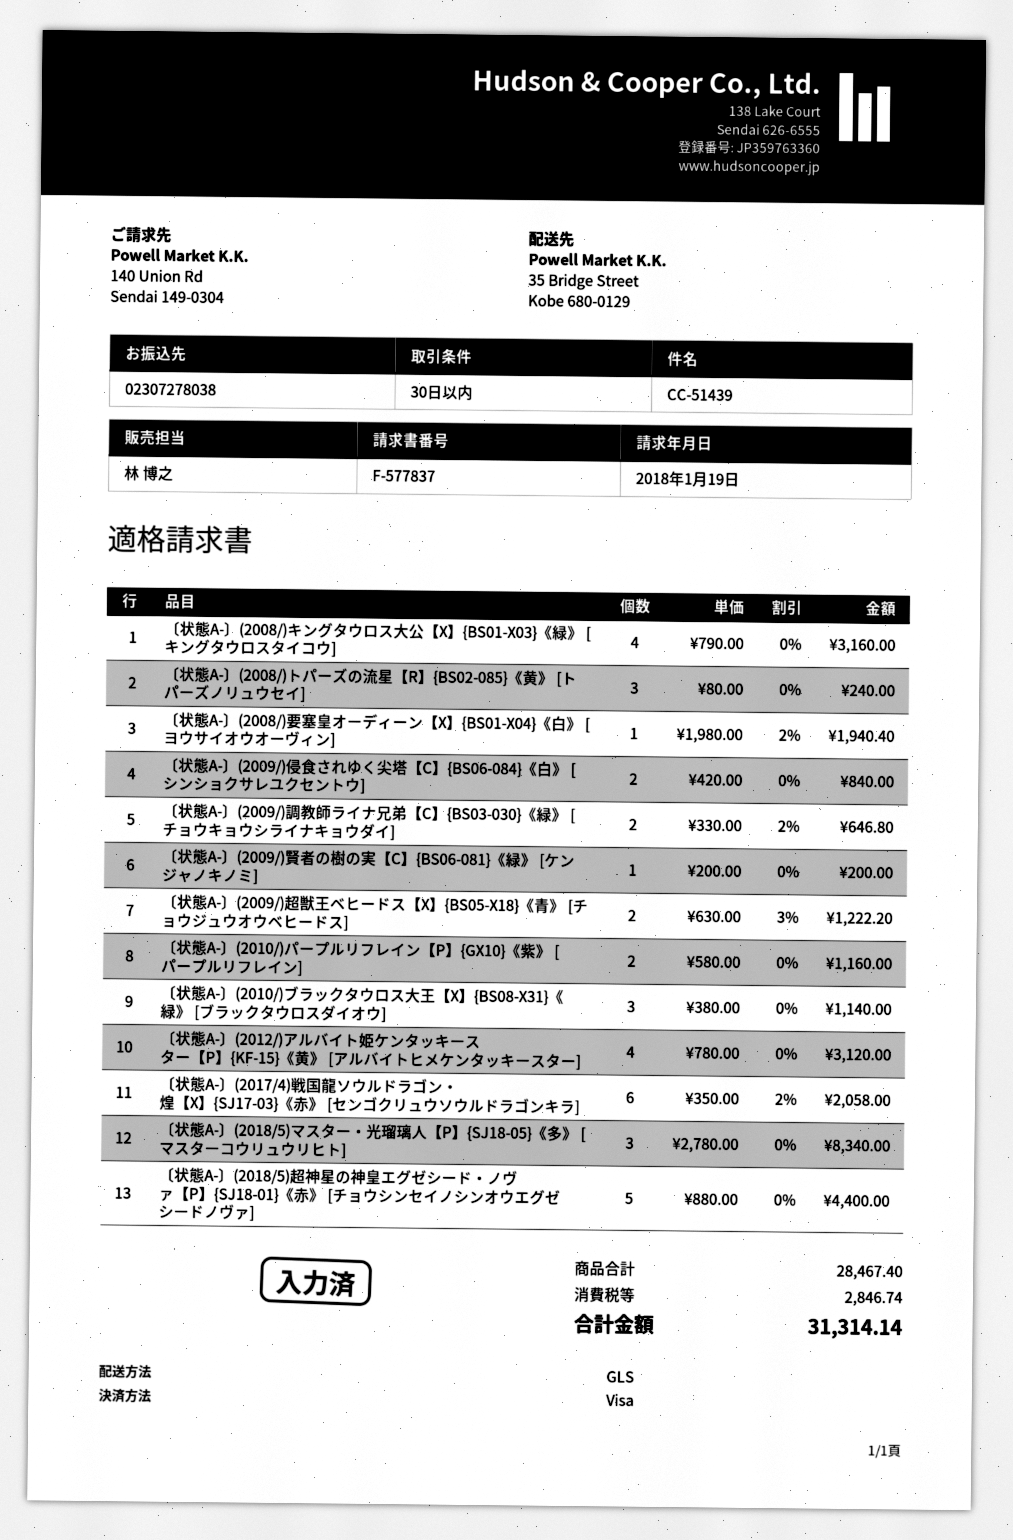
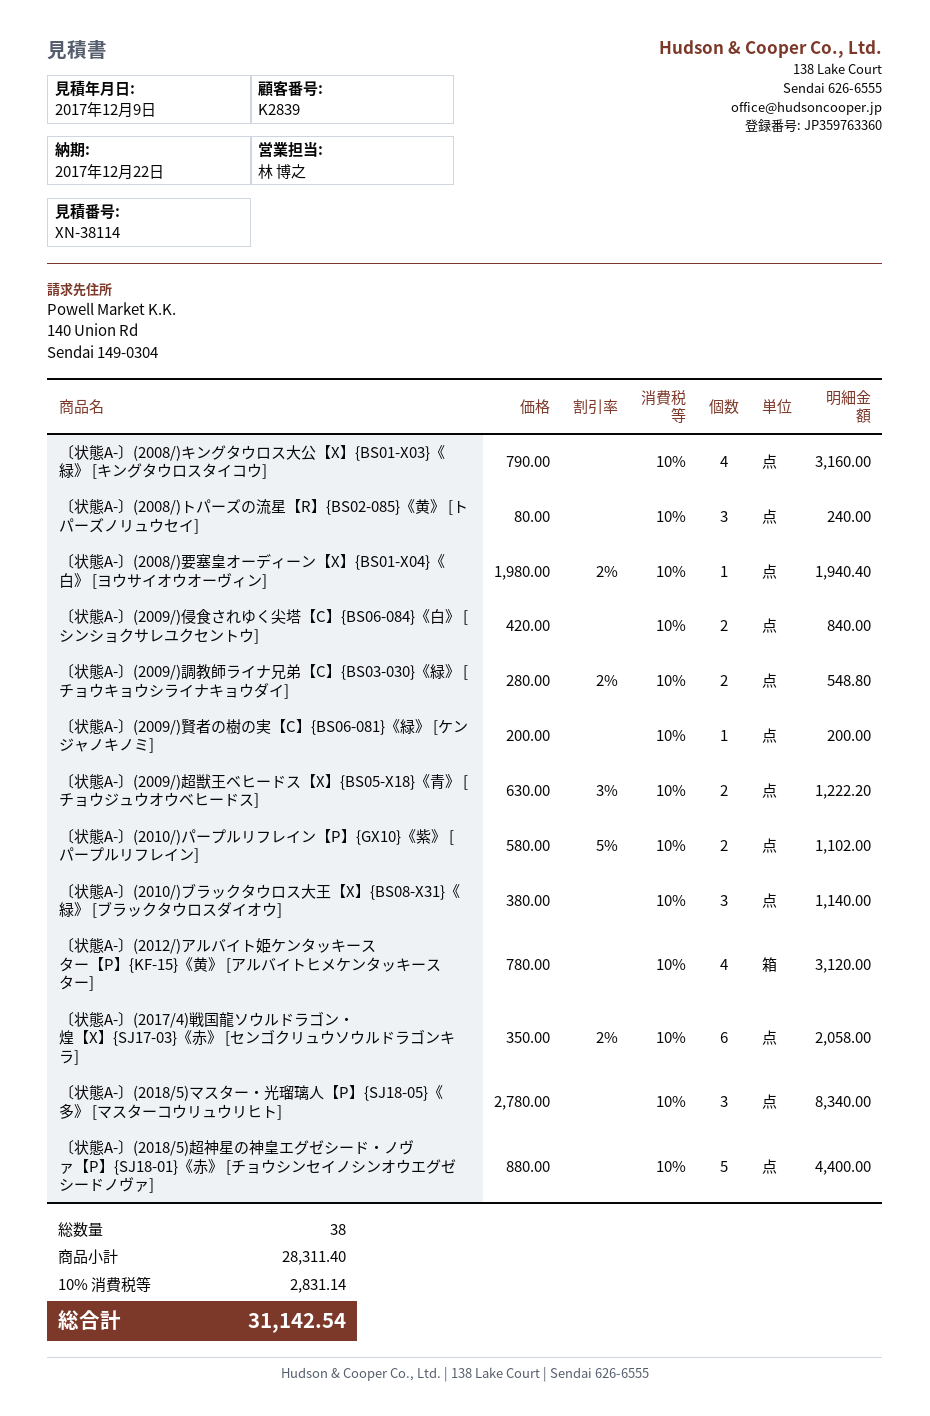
〔状態A-〕(2009/)調教師ライナ兄弟【C】{BS03-030}《緑》 [チョウキョウシライナキョウダイ]: 2 x 330.00 - 2% = 646.80 -> 2 x 280.00 - 2% = 548.80
〔状態A-〕(2010/)パープルリフレイン【P】{GX10}《紫》 [パープルリフレイン]: 2 x 580.00 = 1160.00 -> 2 x 580.00 - 5% = 1102.00
subtotal: 28467.40 -> 28311.40
tax: 2846.74 -> 2831.14
total: 31314.14 -> 31142.54

